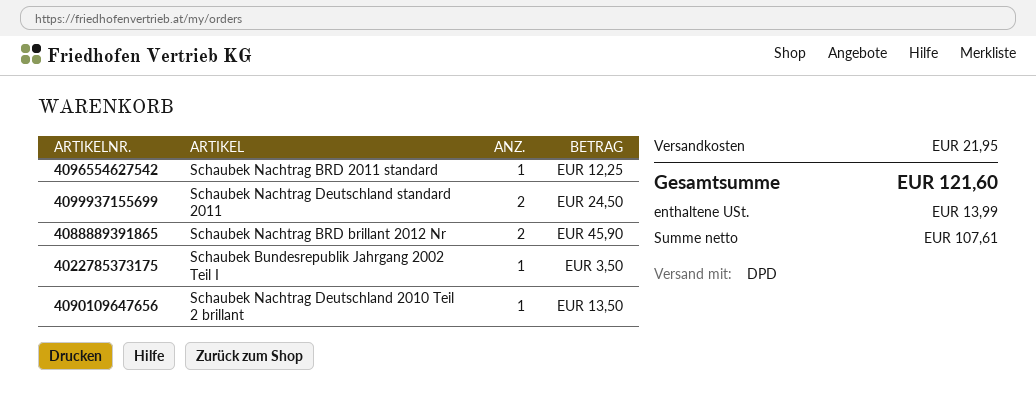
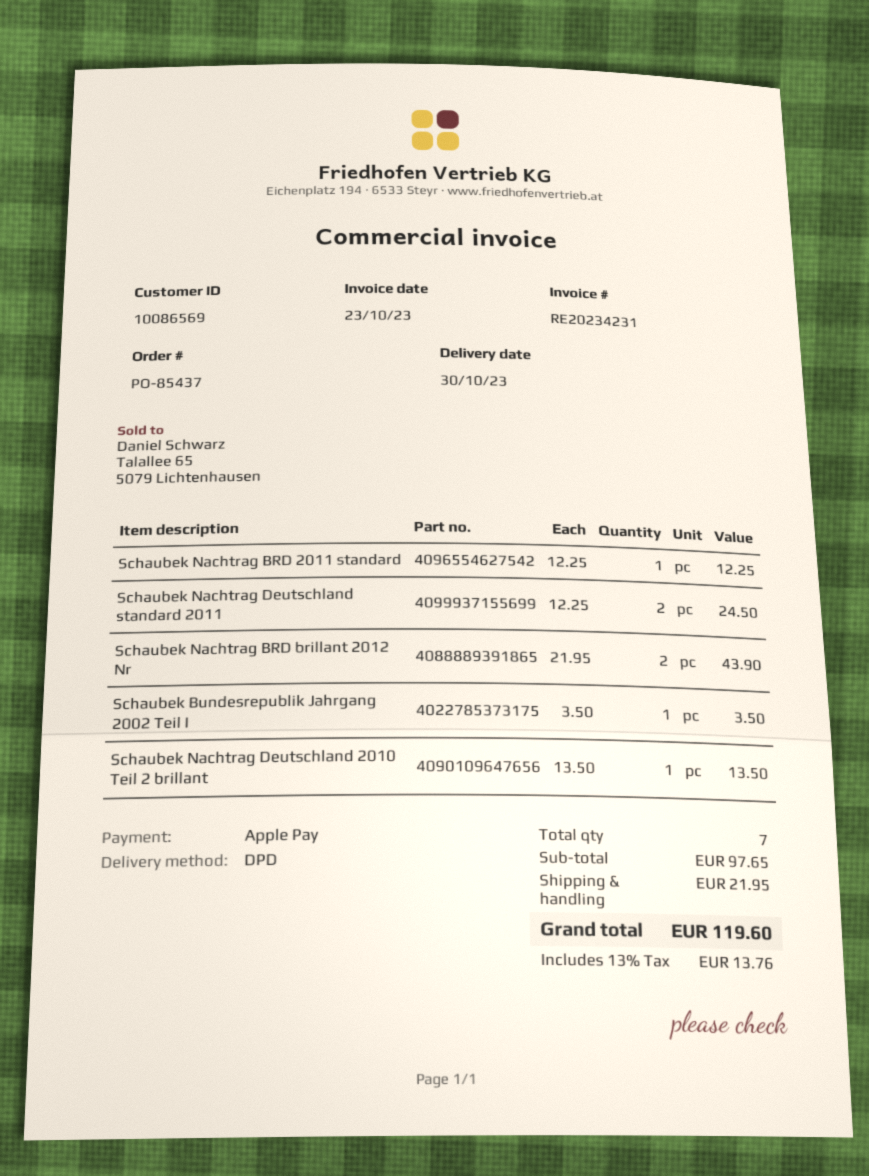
Schaubek Nachtrag BRD brillant 2012 Nr: 2 for 45.90 -> 2 for 43.90
tax: 13.99 -> 13.76
total: 121.60 -> 119.60

